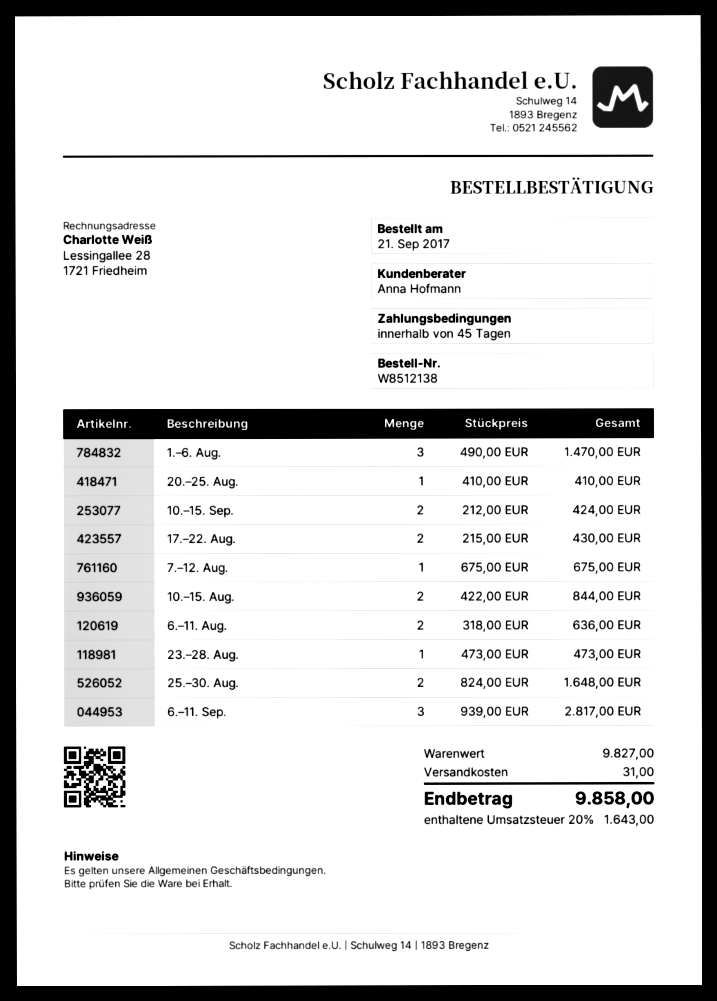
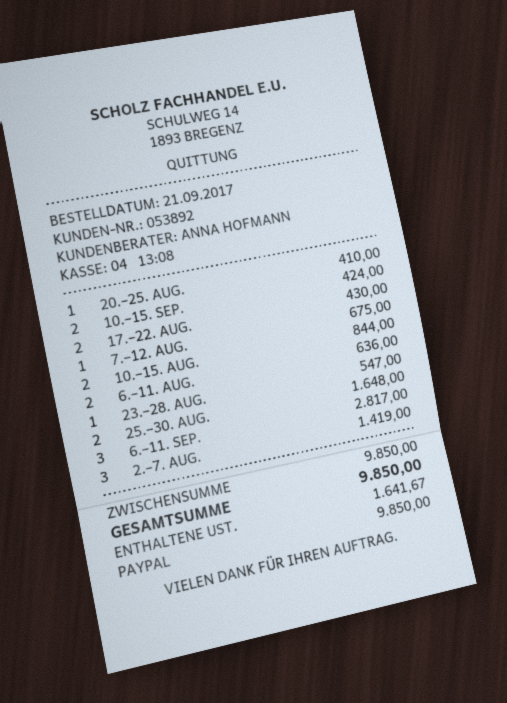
1.–6. Aug.: 3 for 1470.00 -> none
23.–28. Aug.: 1 for 473.00 -> 1 for 547.00
2.–7. AUG.: none -> 3 for 1419.00
subtotal: 9827.00 -> 9850.00
shipping: 31.00 -> none
tax: 1643.00 -> 1641.67
total: 9858.00 -> 9850.00

